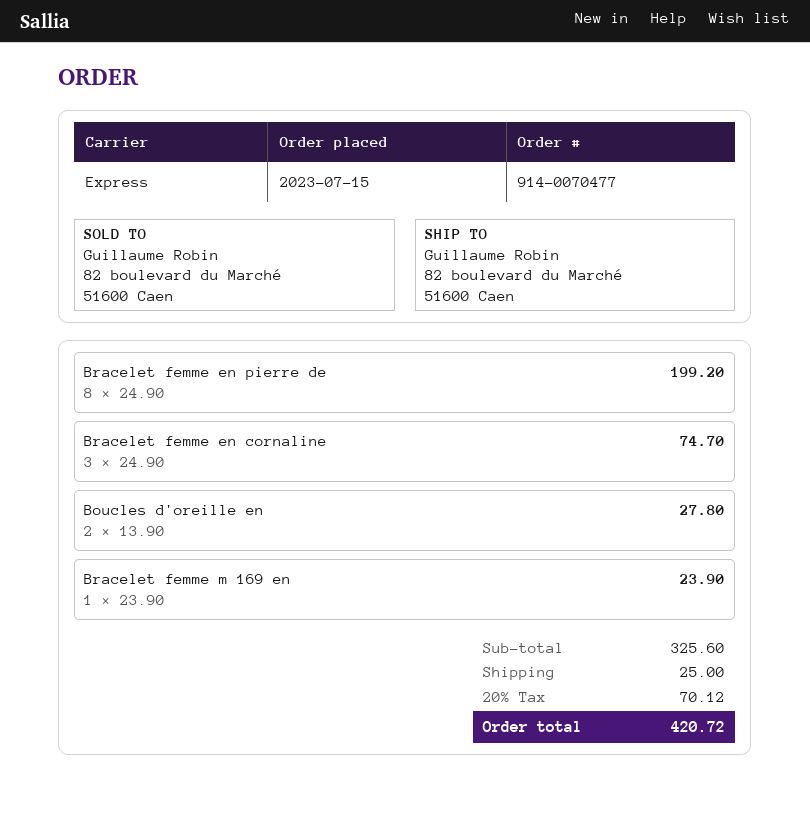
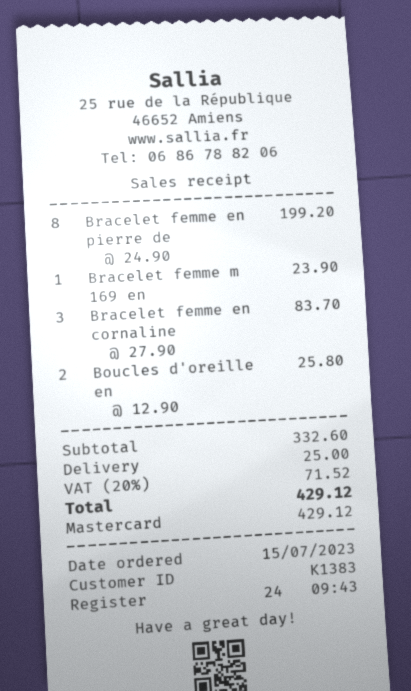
Bracelet femme en cornaline: 3 x 24.90 = 74.70 -> 3 x 27.90 = 83.70
Boucles d'oreille en: 2 x 13.90 = 27.80 -> 2 x 12.90 = 25.80
subtotal: 325.60 -> 332.60
tax: 20% = 70.12 -> 20% = 71.52
total: 420.72 -> 429.12

